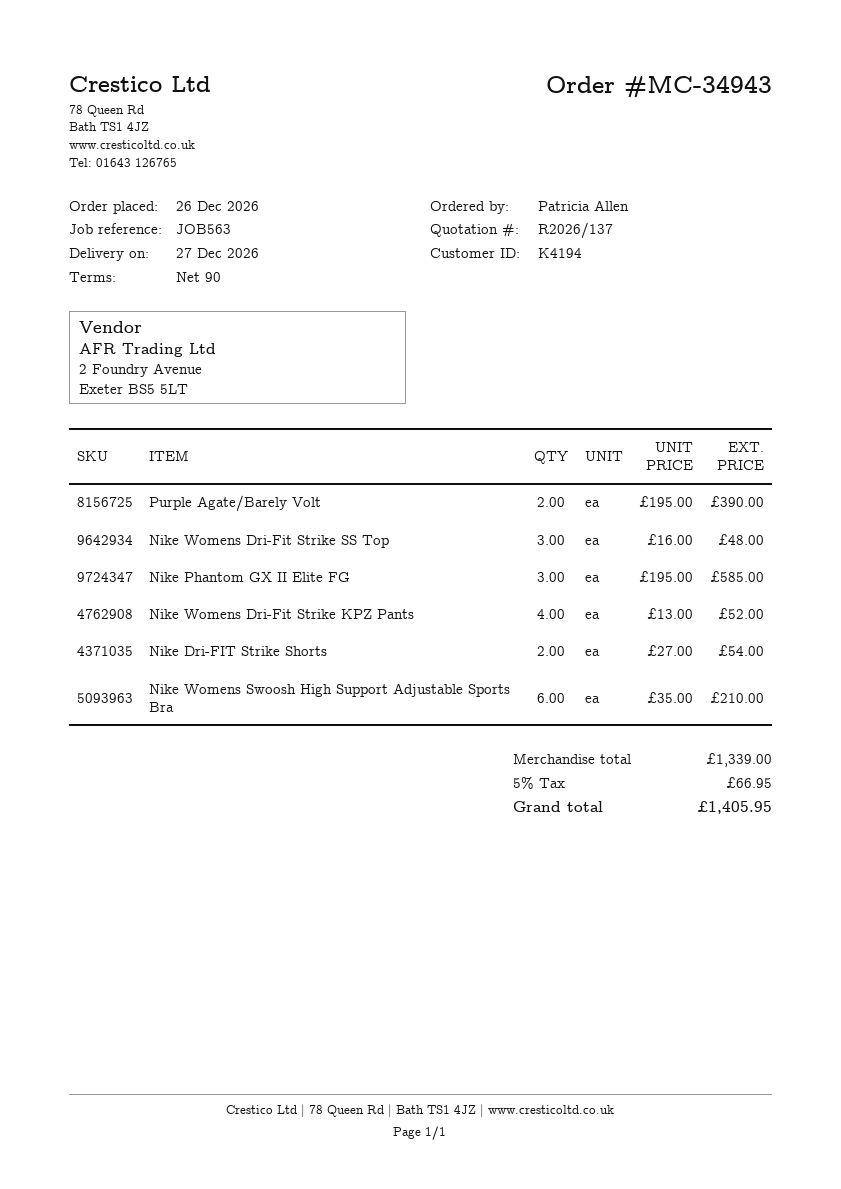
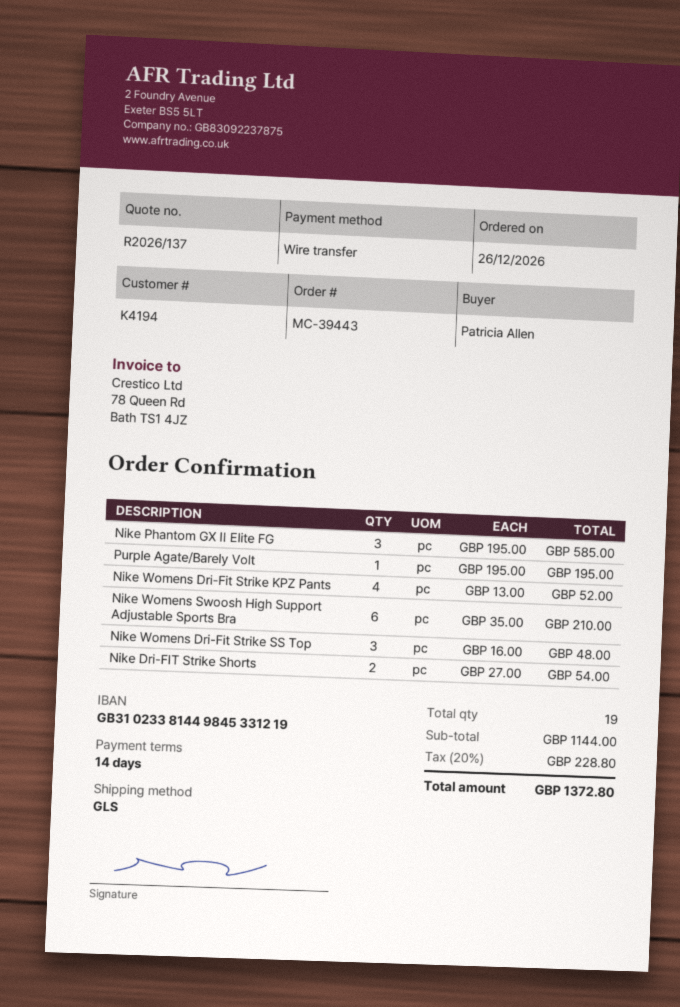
order number: MC-34943 -> MC-39443
payment terms: 90 days -> 14 days
Purple Agate/Barely Volt: 2 x 195.00 = 390.00 -> 1 x 195.00 = 195.00
subtotal: 1339.00 -> 1144.00
tax: 5% = 66.95 -> 20% = 228.80
total: 1405.95 -> 1372.80

